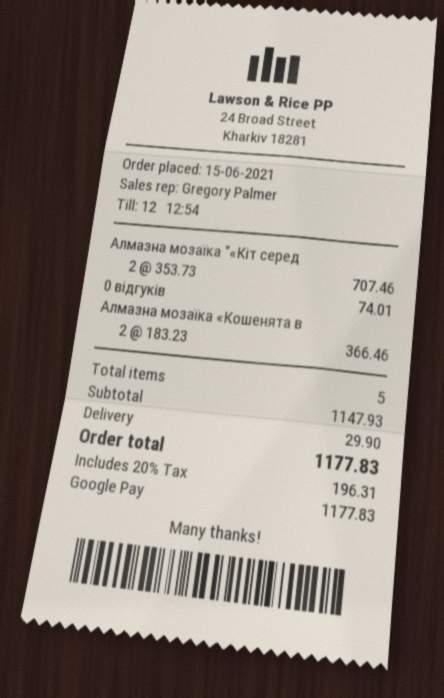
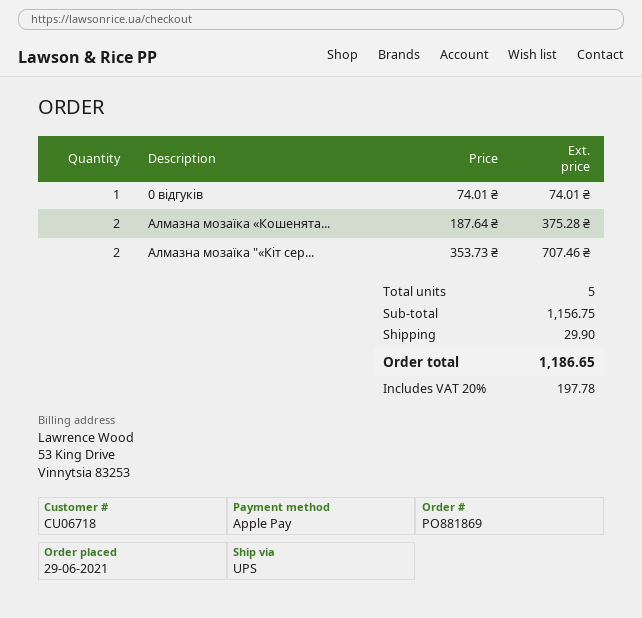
order date: 2021-06-15 -> 2021-06-29
payment method: Google Pay -> Apple Pay
Алмазна мозаїка «Кошенята в: 2 x 183.23 = 366.46 -> 2 x 187.64 = 375.28
subtotal: 1147.93 -> 1156.75
tax: 20% = 196.31 -> 20% = 197.78
total: 1177.83 -> 1186.65

